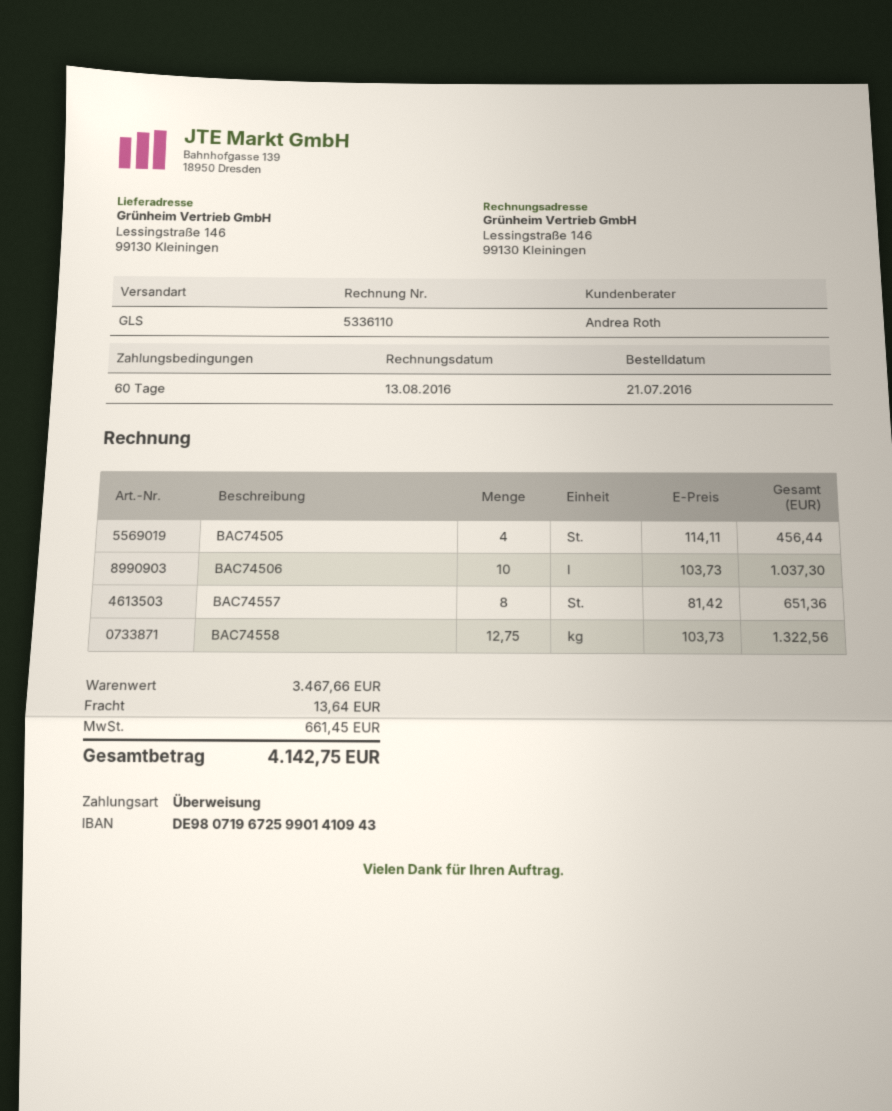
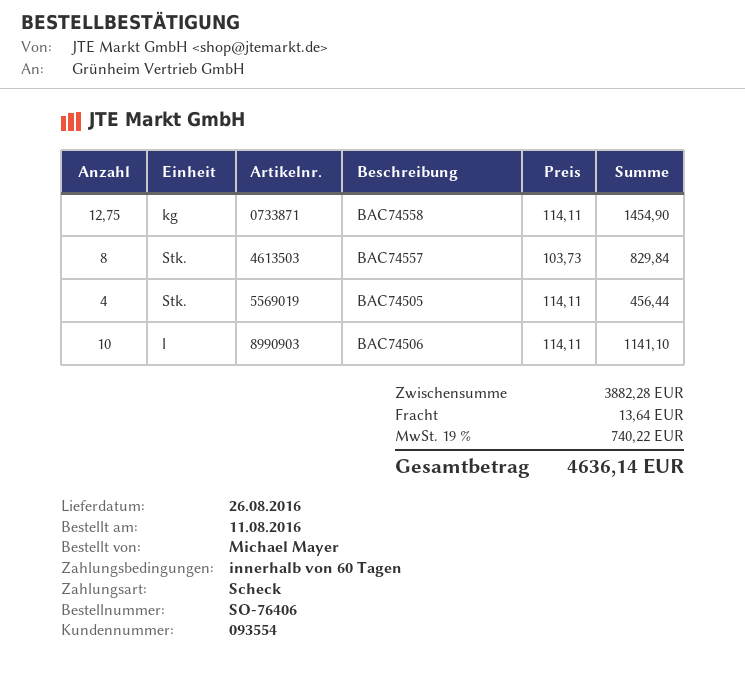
order date: 2016-07-21 -> 2016-08-11
payment method: bank transfer -> cheque
BAC74506: 10 x 103.73 = 1037.30 -> 10 x 114.11 = 1141.10
BAC74557: 8 x 81.42 = 651.36 -> 8 x 103.73 = 829.84
BAC74558: 12.75 x 103.73 = 1322.56 -> 12.75 x 114.11 = 1454.90
subtotal: 3467.66 -> 3882.28
tax: 661.45 -> 740.22
total: 4142.75 -> 4636.14

